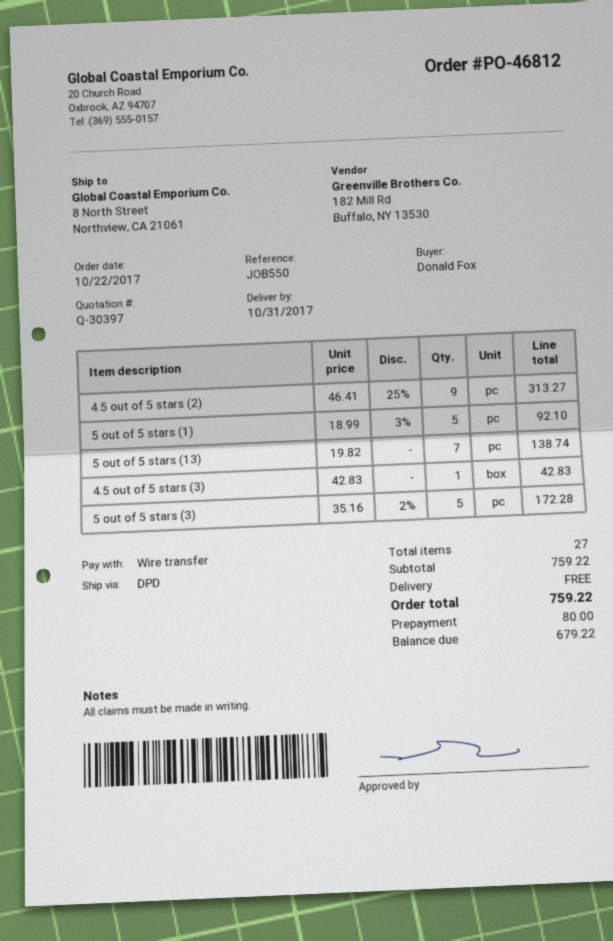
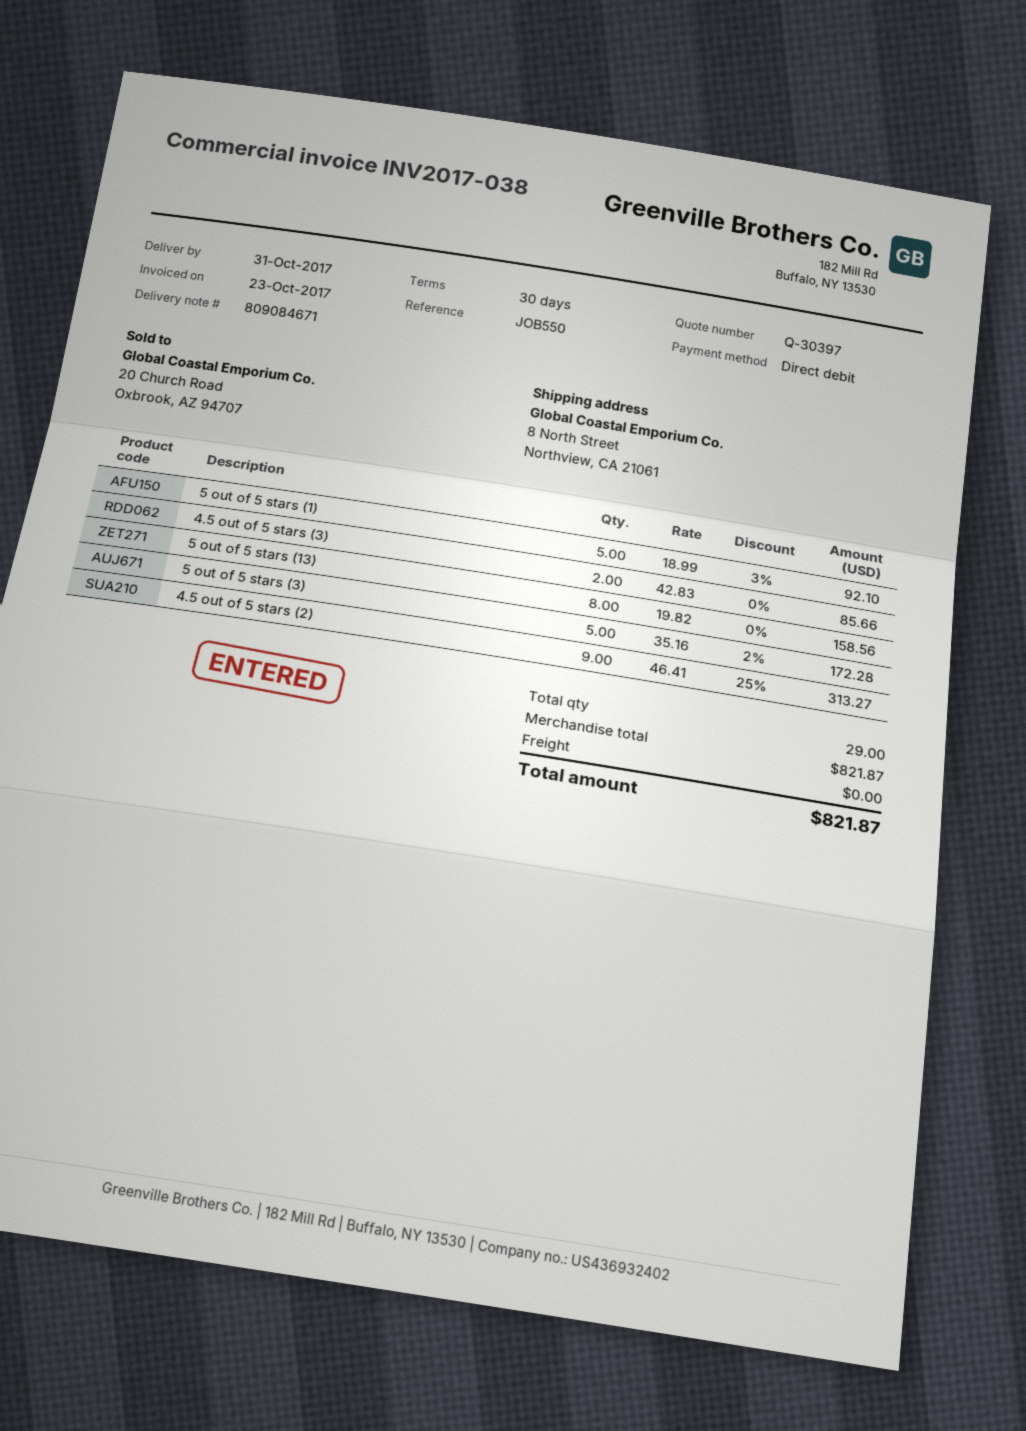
payment method: bank transfer -> direct debit
5 out of 5 stars (13): 7 x 19.82 = 138.74 -> 8 x 19.82 = 158.56
4.5 out of 5 stars (3): 1 x 42.83 = 42.83 -> 2 x 42.83 = 85.66
total quantity: 27 -> 29
subtotal: 759.22 -> 821.87
total: 759.22 -> 821.87

